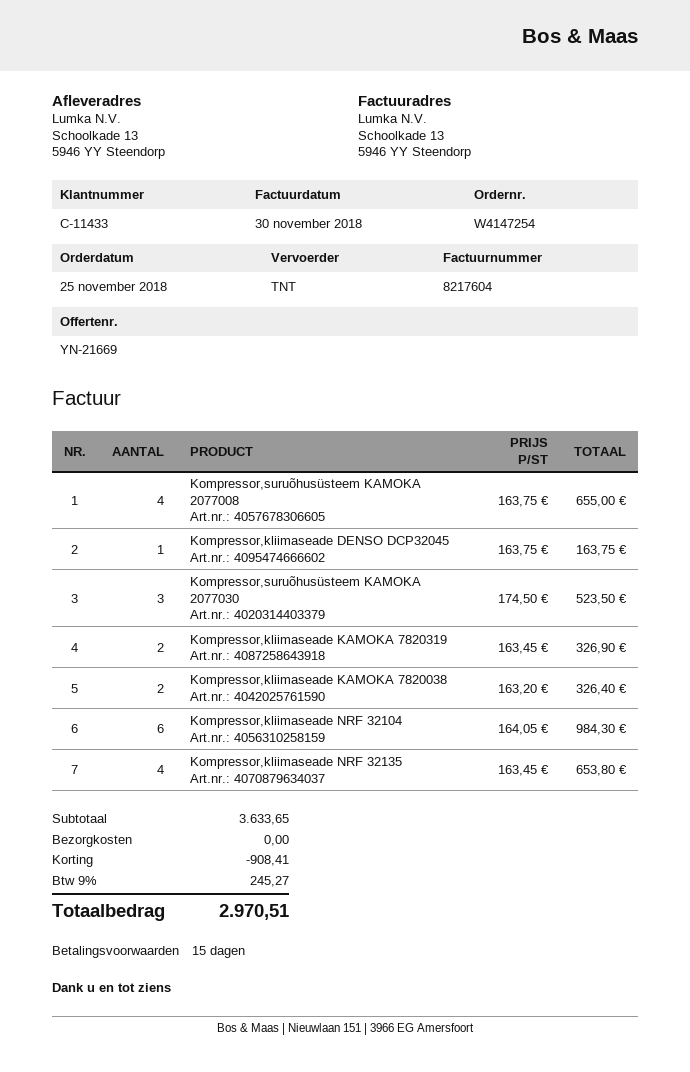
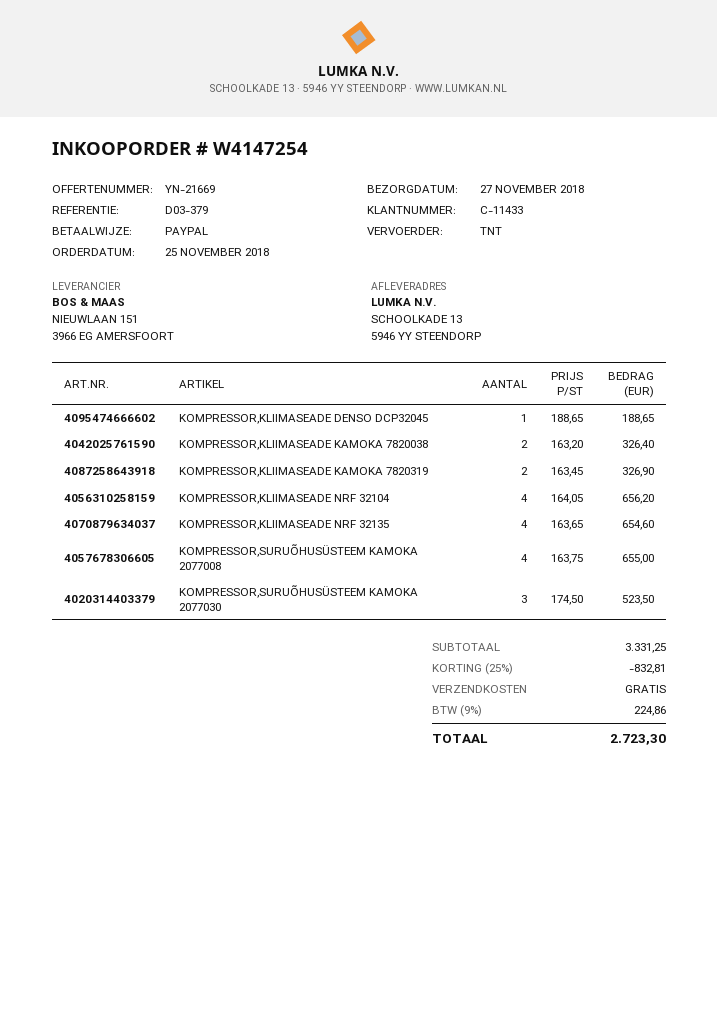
Kompressor,kliimaseade DENSO DCP32045: 1 x 163.75 = 163.75 -> 1 x 188.65 = 188.65
Kompressor,kliimaseade NRF 32104: 6 x 164.05 = 984.30 -> 4 x 164.05 = 656.20
Kompressor,kliimaseade NRF 32135: 4 x 163.45 = 653.80 -> 4 x 163.65 = 654.60
subtotal: 3633.65 -> 3331.25
discount: 908.41 -> 832.81
tax: 9% = 245.27 -> 9% = 224.86
total: 2970.51 -> 2723.30

